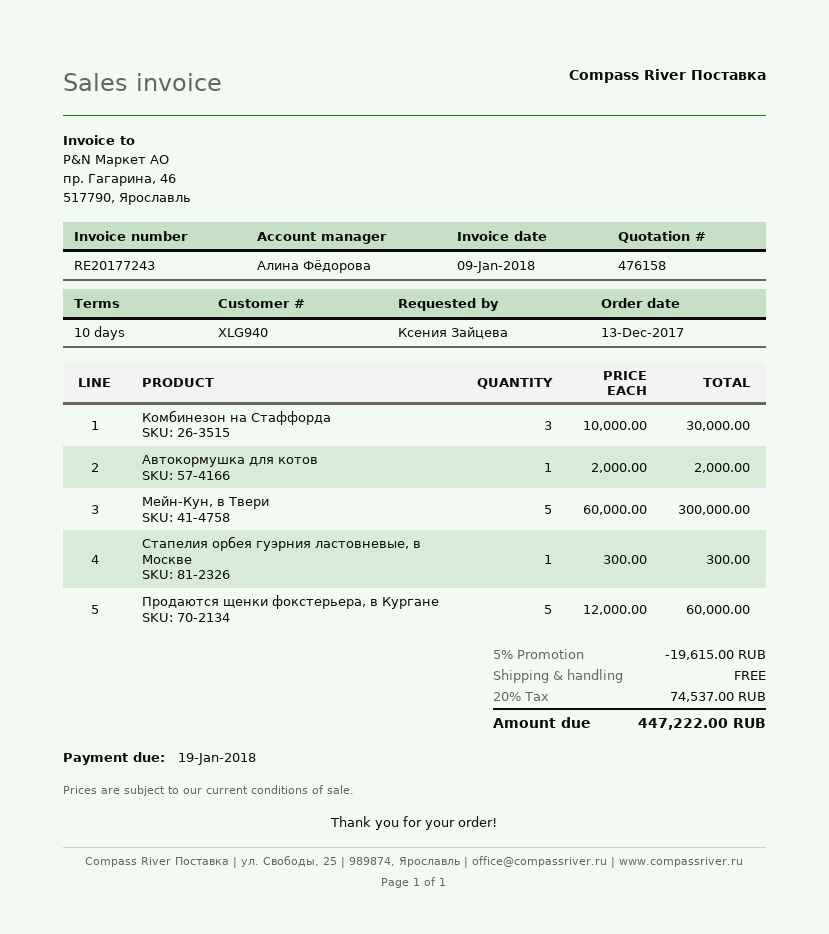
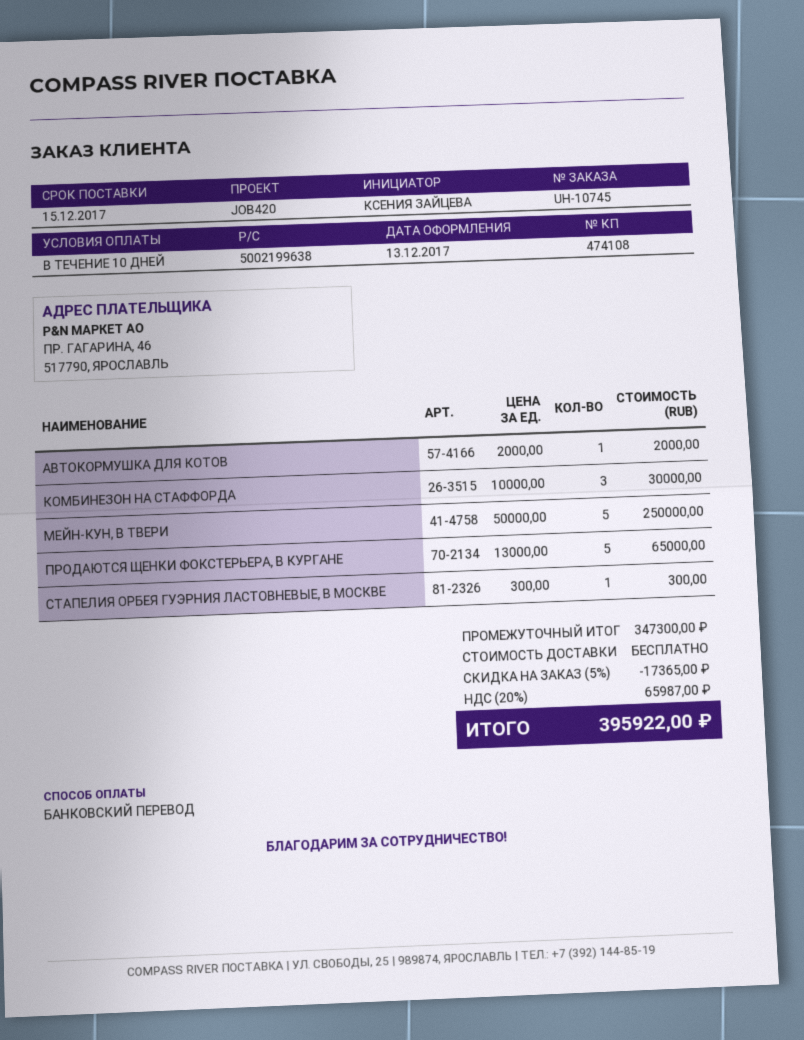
quote number: 476158 -> 474108
Мейн-Кун, в Твери: 5 x 60000.00 = 300000.00 -> 5 x 50000.00 = 250000.00
Продаются щенки фокстерьера, в Кургане: 5 x 12000.00 = 60000.00 -> 5 x 13000.00 = 65000.00
discount: 5% = 19615.00 -> 5% = 17365.00
tax: 20% = 74537.00 -> 20% = 65987.00
total: 447222.00 -> 395922.00

